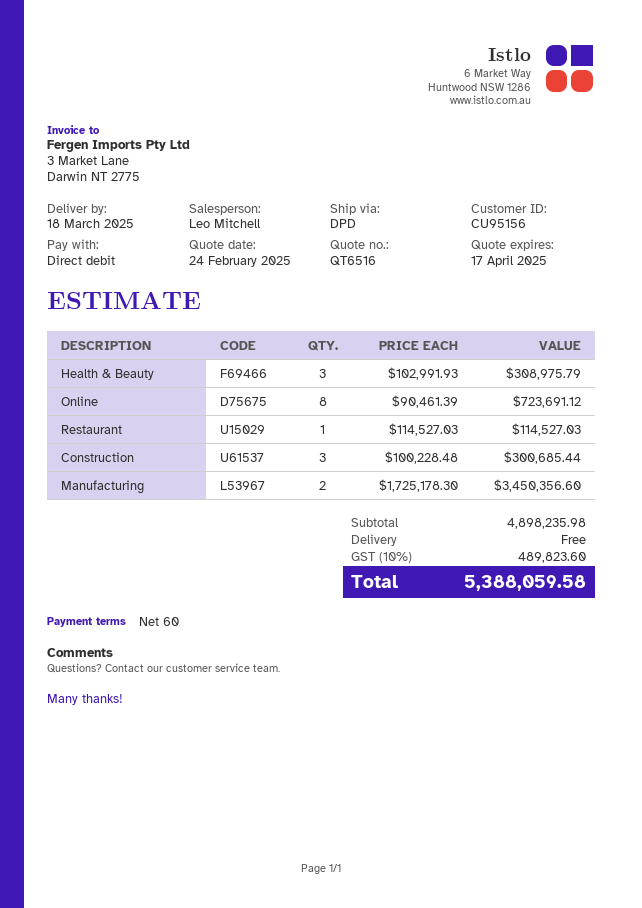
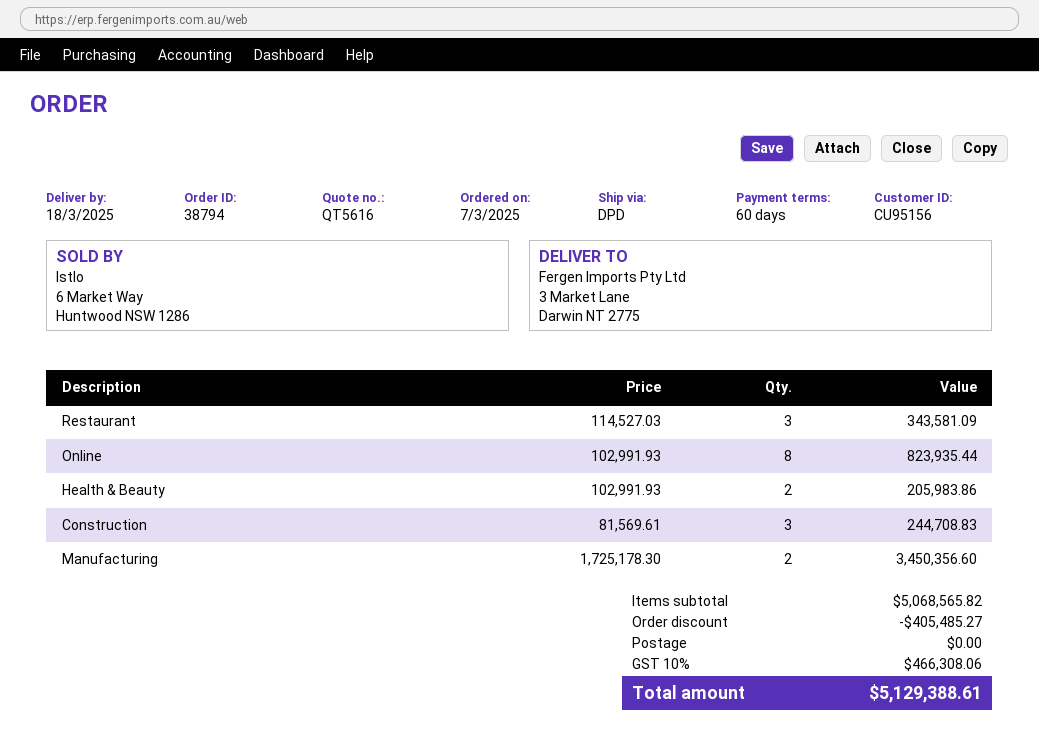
quote number: QT6516 -> QT5616
Health & Beauty: 3 x 102991.93 = 308975.79 -> 2 x 102991.93 = 205983.86
Online: 8 x 90461.39 = 723691.12 -> 8 x 102991.93 = 823935.44
Restaurant: 1 x 114527.03 = 114527.03 -> 3 x 114527.03 = 343581.09
Construction: 3 x 100228.48 = 300685.44 -> 3 x 81569.61 = 244708.83
subtotal: 4898235.98 -> 5068565.82
discount: none -> 405485.27
tax: 10% = 489823.60 -> 10% = 466308.06
total: 5388059.58 -> 5129388.61

